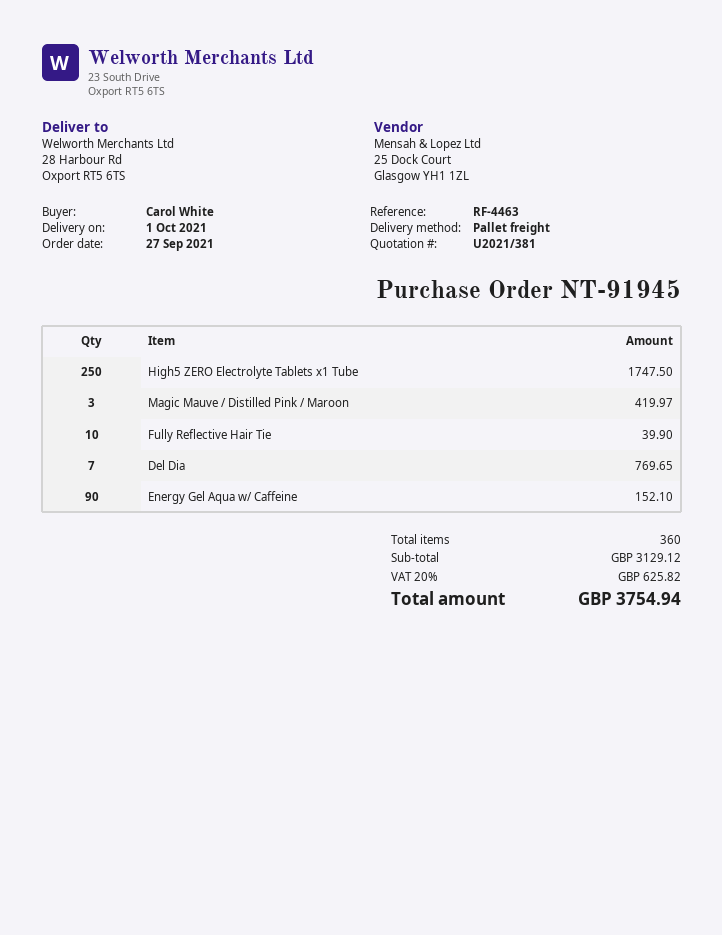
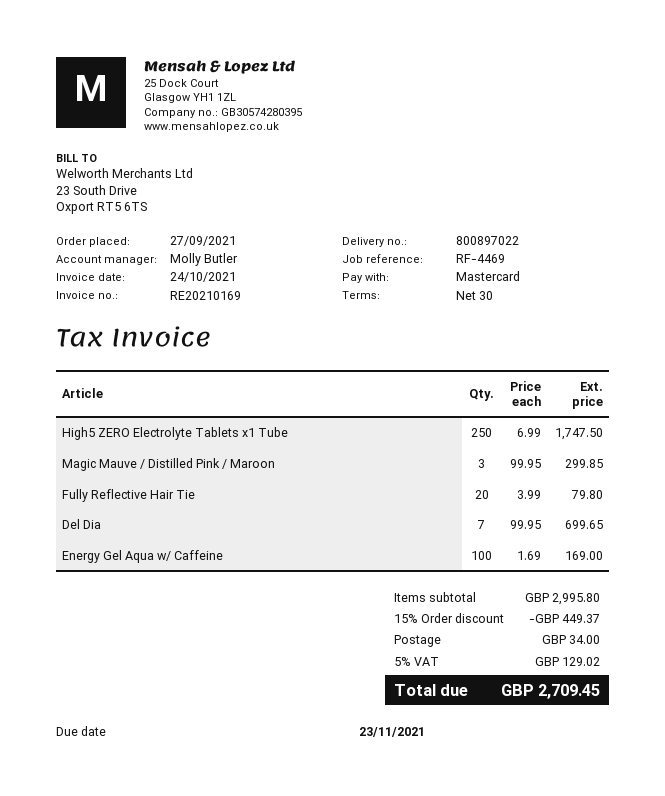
reference: RF-4463 -> RF-4469
Magic Mauve / Distilled Pink / Maroon: 3 for 419.97 -> 3 for 299.85
Fully Reflective Hair Tie: 10 for 39.90 -> 20 for 79.80
Del Dia: 7 for 769.65 -> 7 for 699.65
Energy Gel Aqua w/ Caffeine: 90 for 152.10 -> 100 for 169.00
subtotal: 3129.12 -> 2995.80
discount: none -> 15% = 449.37
shipping: none -> 34.00
tax: 20% = 625.82 -> 5% = 129.02
total: 3754.94 -> 2709.45

